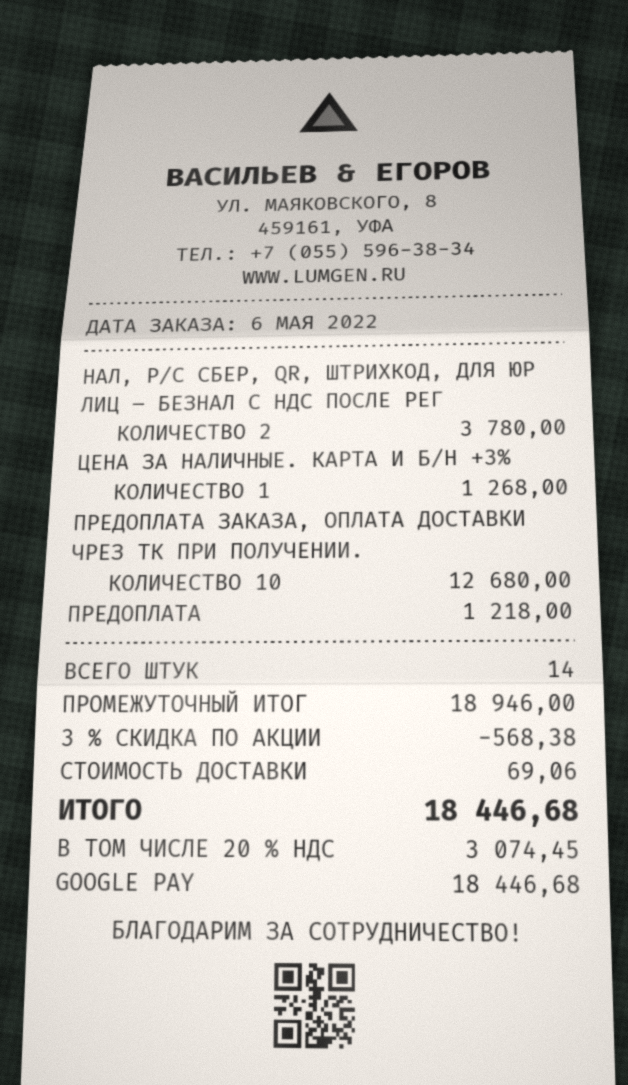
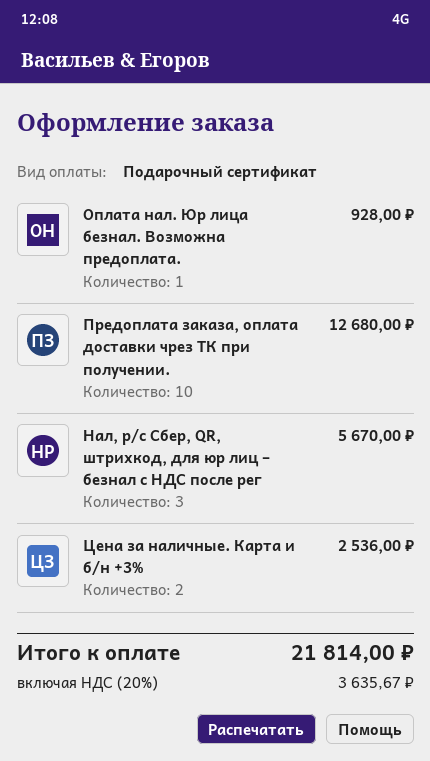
payment method: Google Pay -> gift card
НАЛ, Р/С СБЕР, QR, ШТРИХКОД, ДЛЯ ЮР ЛИЦ – БЕЗНАЛ С НДС ПОСЛЕ РЕГ: 2 for 3780.00 -> 3 for 5670.00
ЦЕНА ЗА НАЛИЧНЫЕ. КАРТА И Б/Н +3%: 1 for 1268.00 -> 2 for 2536.00
ПРЕДОПЛАТА: 1 for 1218.00 -> none
Оплата нал. Юр лица безнал. Возможна предоплата.: none -> 1 for 928.00
discount: 3% = 568.38 -> none
shipping: 69.06 -> none
tax: 20% = 3074.45 -> 20% = 3635.67
total: 18446.68 -> 21814.00

